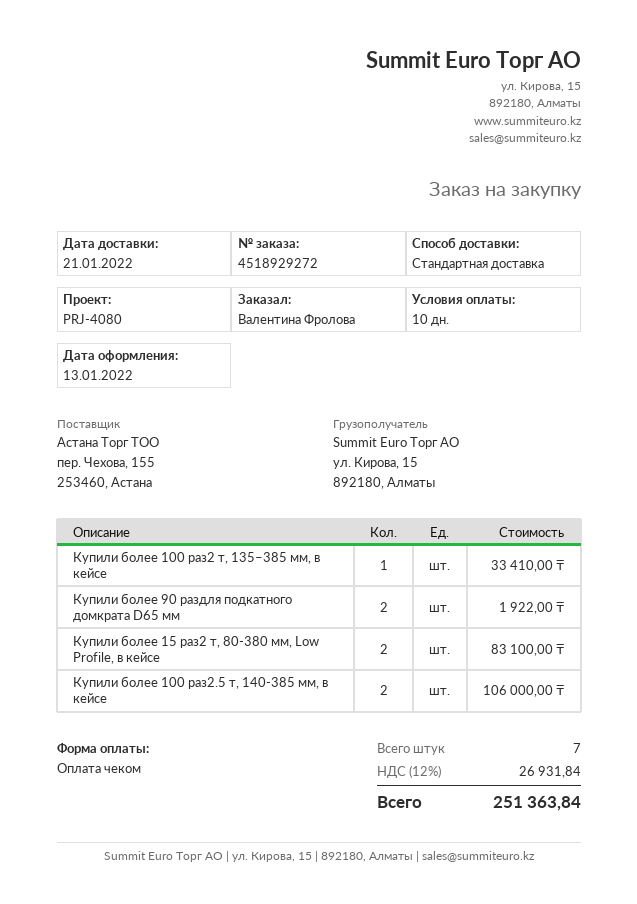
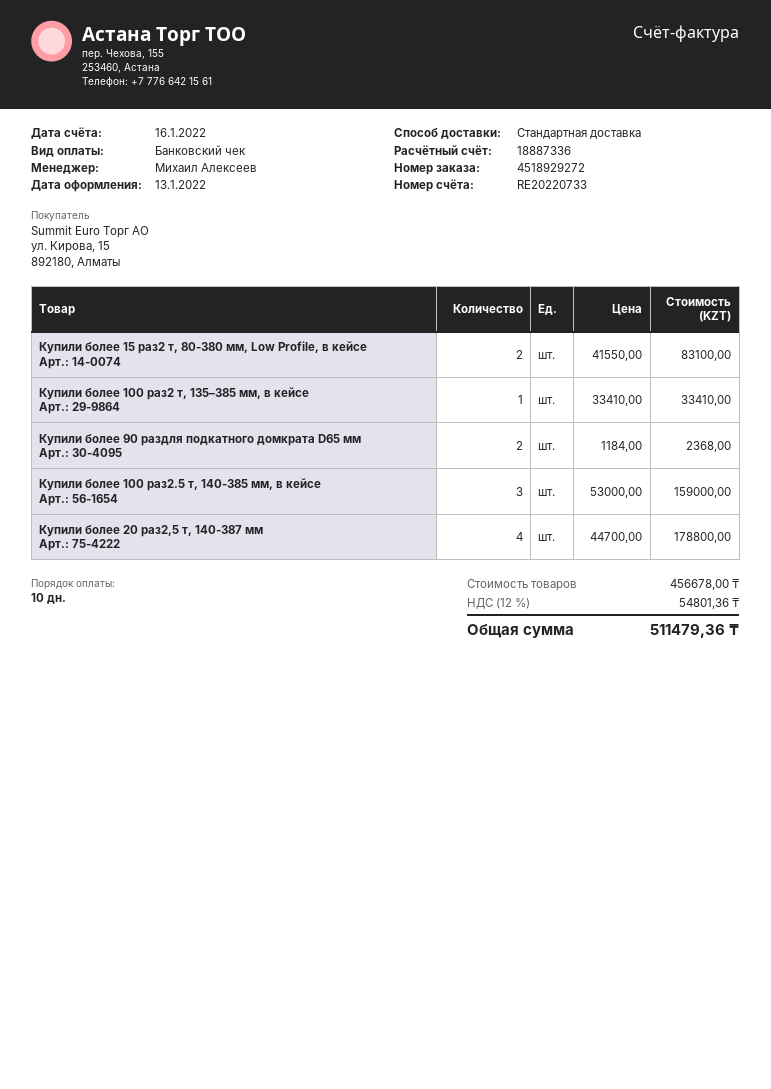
Купили более 90 раздля подкатного домкрата D65 мм: 2 for 1922.00 -> 2 for 2368.00
Купили более 100 раз2.5 т, 140-385 мм, в кейсе: 2 for 106000.00 -> 3 for 159000.00
Купили более 20 раз2,5 т, 140-387 мм: none -> 4 for 178800.00
tax: 12% = 26931.84 -> 12% = 54801.36
total: 251363.84 -> 511479.36

